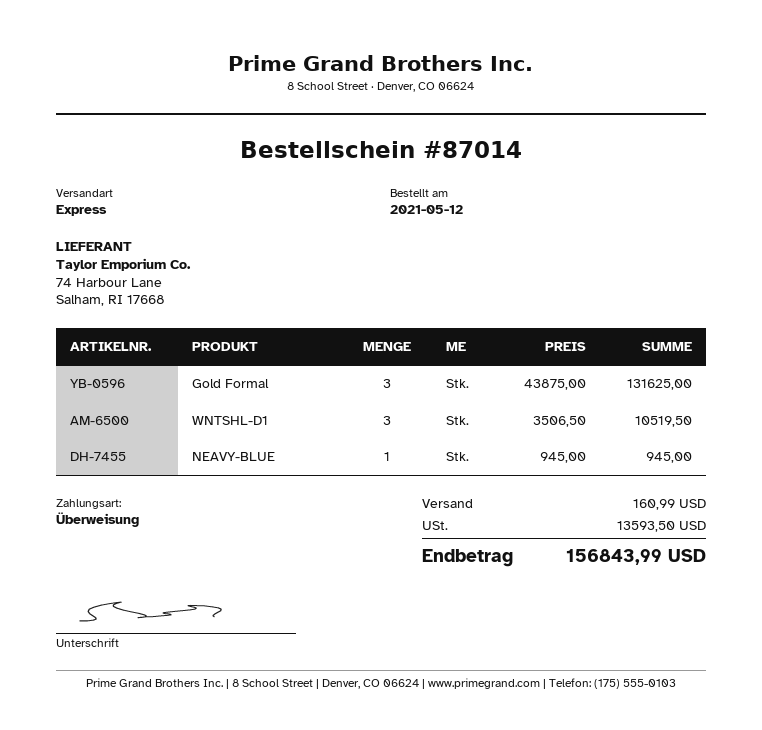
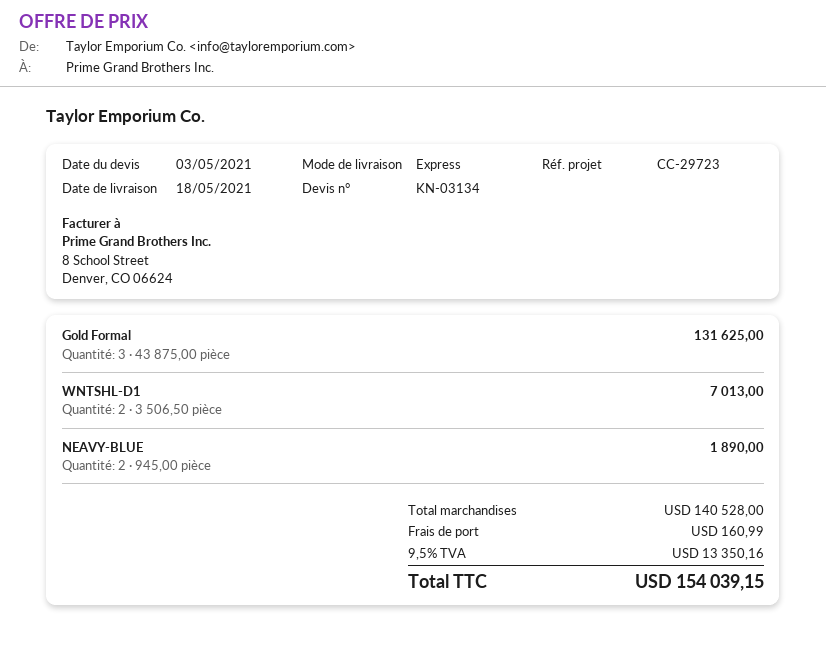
WNTSHL-D1: 3 x 3506.50 = 10519.50 -> 2 x 3506.50 = 7013.00
NEAVY-BLUE: 1 x 945.00 = 945.00 -> 2 x 945.00 = 1890.00
tax: 13593.50 -> 13350.16
total: 156843.99 -> 154039.15

